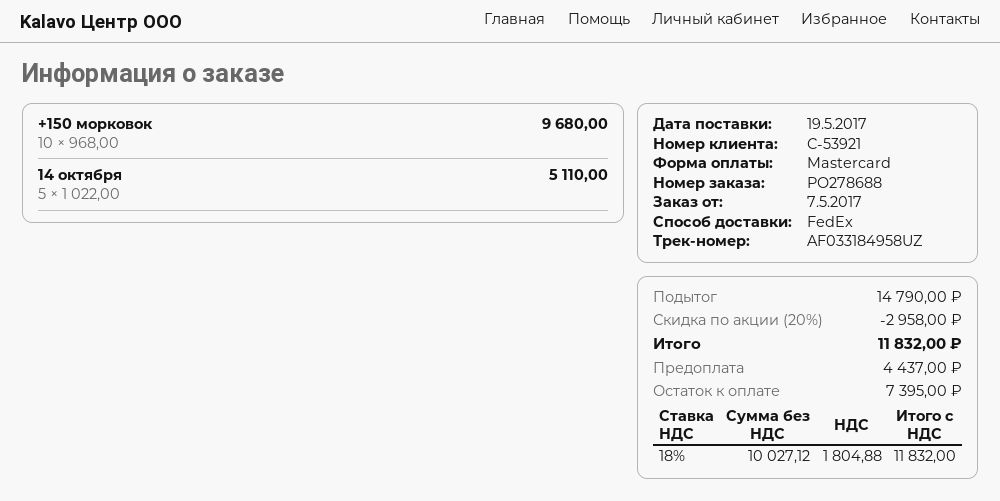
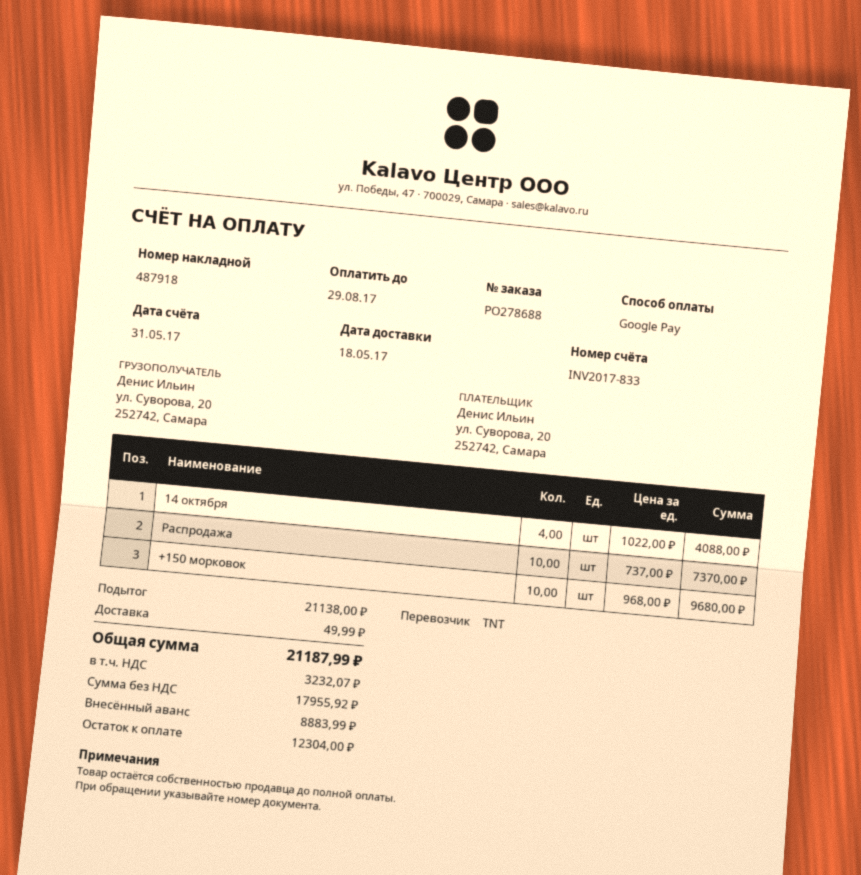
delivery date: 2017-05-19 -> 2017-05-18
payment method: Mastercard -> Google Pay
shipping method: FedEx -> TNT
14 октября: 5 x 1022.00 = 5110.00 -> 4 x 1022.00 = 4088.00
Распродажа: none -> 10 x 737.00 = 7370.00
subtotal: 14790.00 -> 21138.00
discount: 20% = 2958.00 -> none
shipping: none -> 49.99
net: 10027.12 -> 17955.92
tax: 1804.88 -> 3232.07
total: 11832.00 -> 21187.99
deposit: 4437.00 -> 8883.99
balance: 7395.00 -> 12304.00

